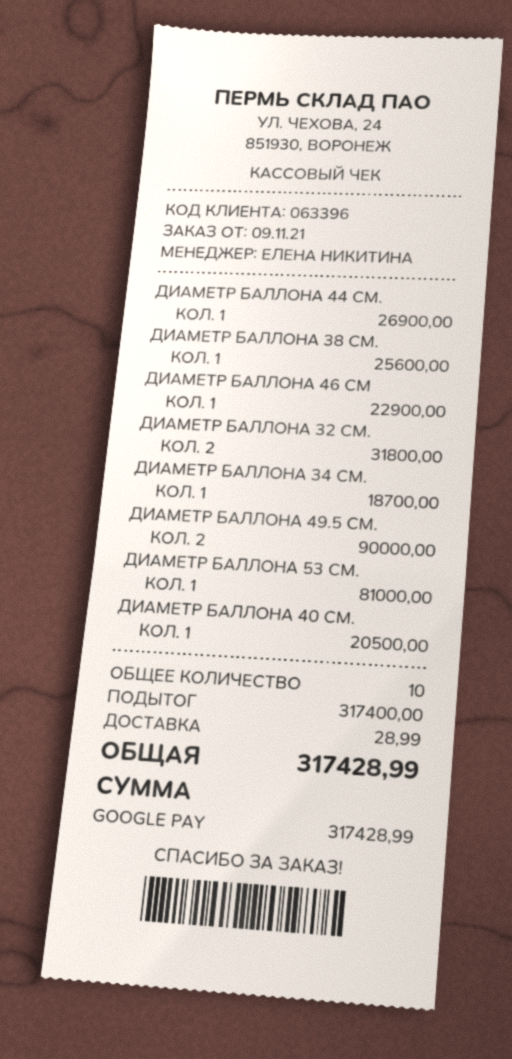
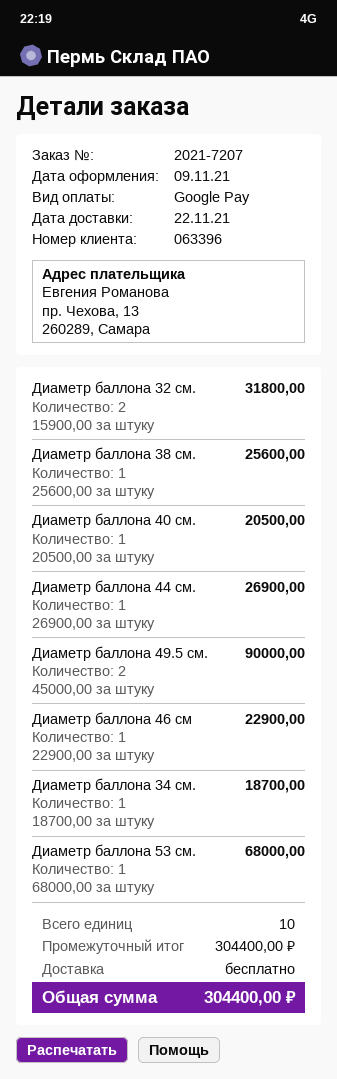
ДИАМЕТР БАЛЛОНА 53 СМ.: 1 for 81000.00 -> 1 for 68000.00
subtotal: 317400.00 -> 304400.00
shipping: 28.99 -> 0.00
total: 317428.99 -> 304400.00

